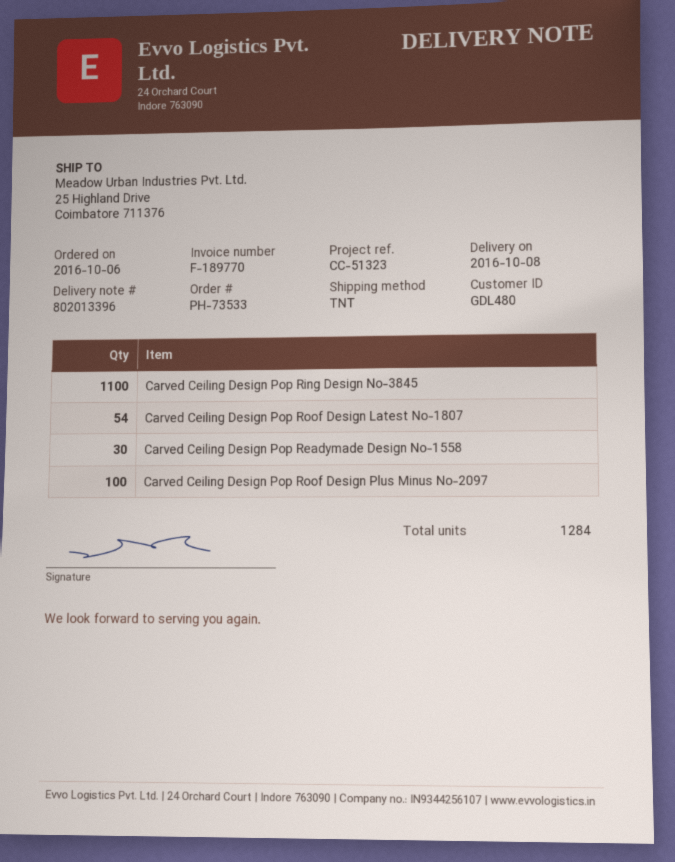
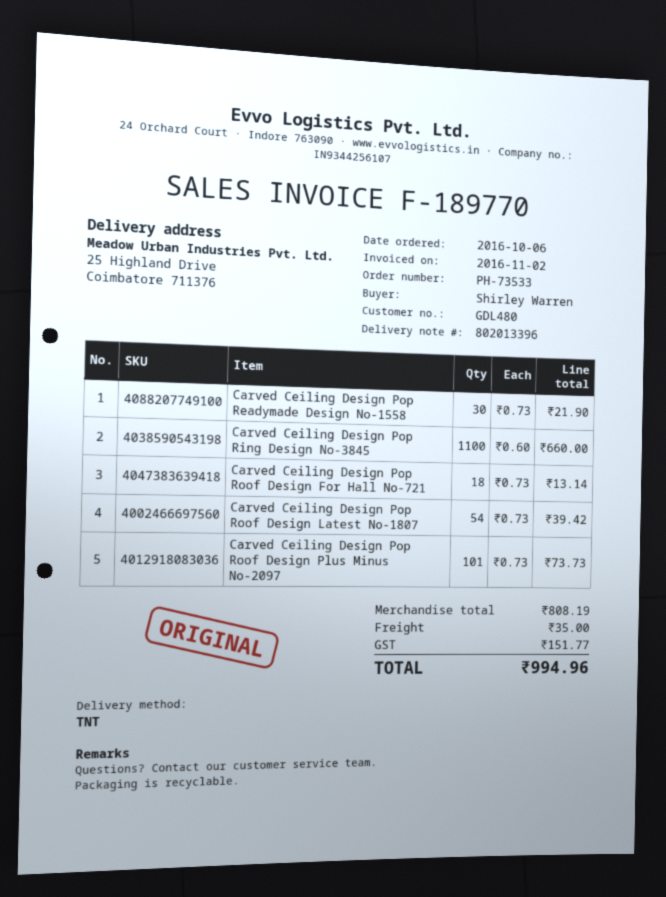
Carved Ceiling Design Pop Roof Design Plus Minus No-2097: 100 -> 101
Carved Ceiling Design Pop Roof Design For Hall No-721: none -> 18

